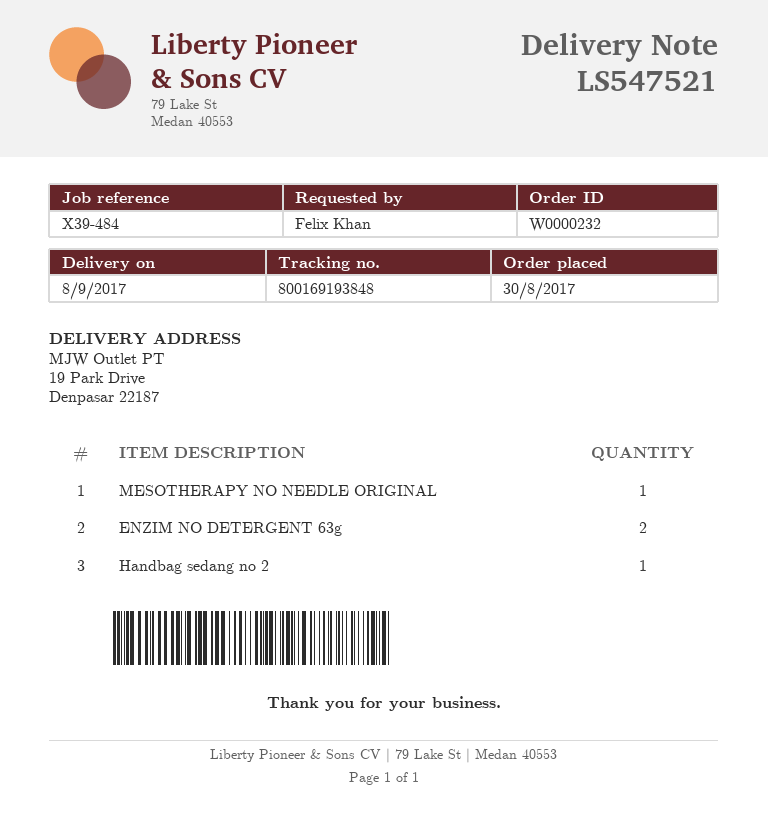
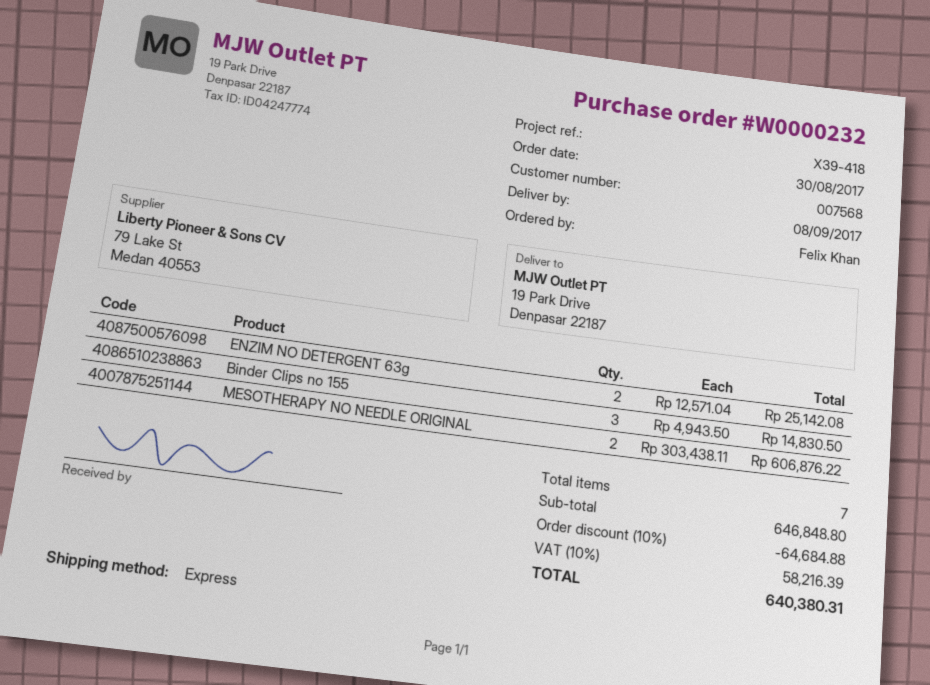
reference: X39-484 -> X39-418
MESOTHERAPY NO NEEDLE ORIGINAL: 1 -> 2
Handbag sedang no 2: 1 -> none
Binder Clips no 155: none -> 3

